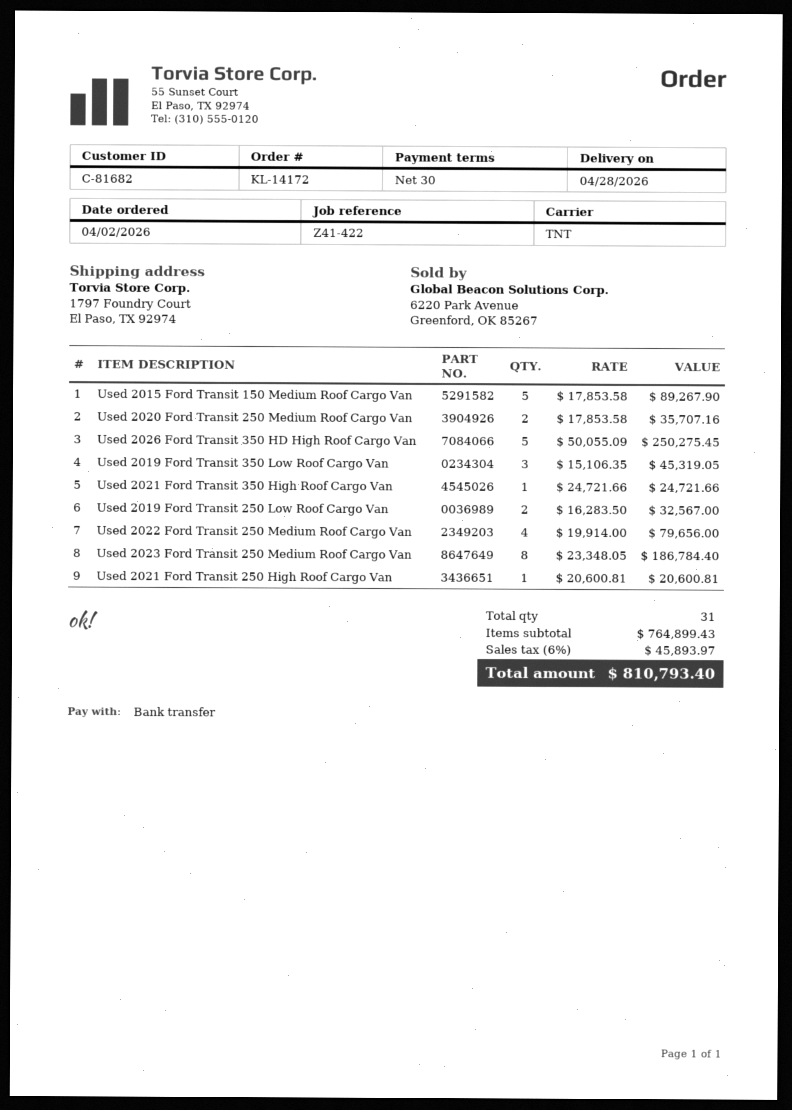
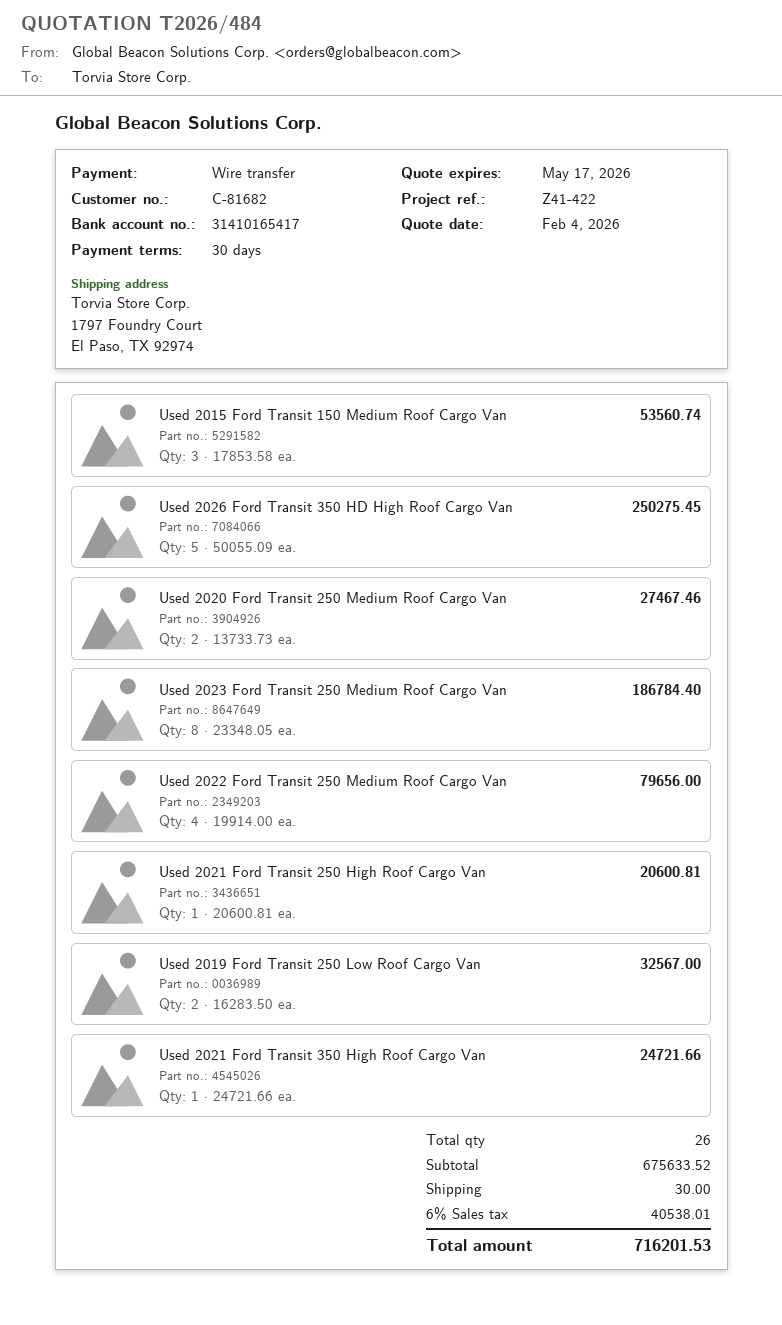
Used 2015 Ford Transit 150 Medium Roof Cargo Van: 5 x 17853.58 = 89267.90 -> 3 x 17853.58 = 53560.74
Used 2020 Ford Transit 250 Medium Roof Cargo Van: 2 x 17853.58 = 35707.16 -> 2 x 13733.73 = 27467.46
Used 2019 Ford Transit 350 Low Roof Cargo Van: 3 x 15106.35 = 45319.05 -> none
total quantity: 31 -> 26
subtotal: 764899.43 -> 675633.52
shipping: none -> 30.00
tax: 6% = 45893.97 -> 6% = 40538.01
total: 810793.40 -> 716201.53

